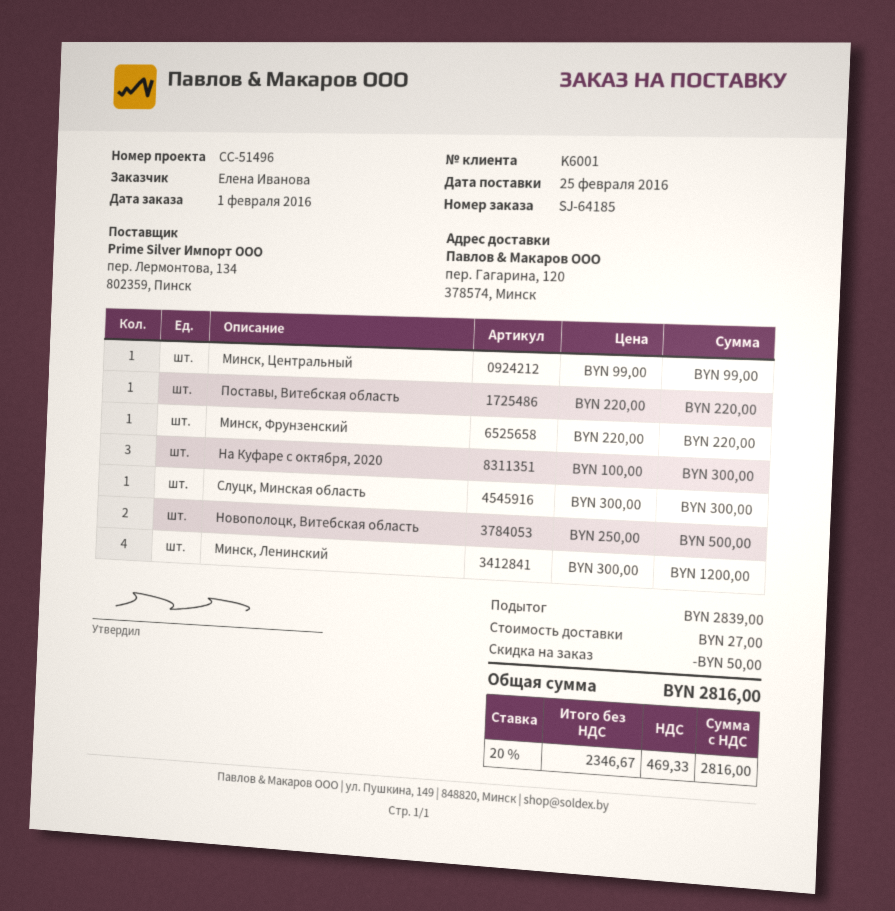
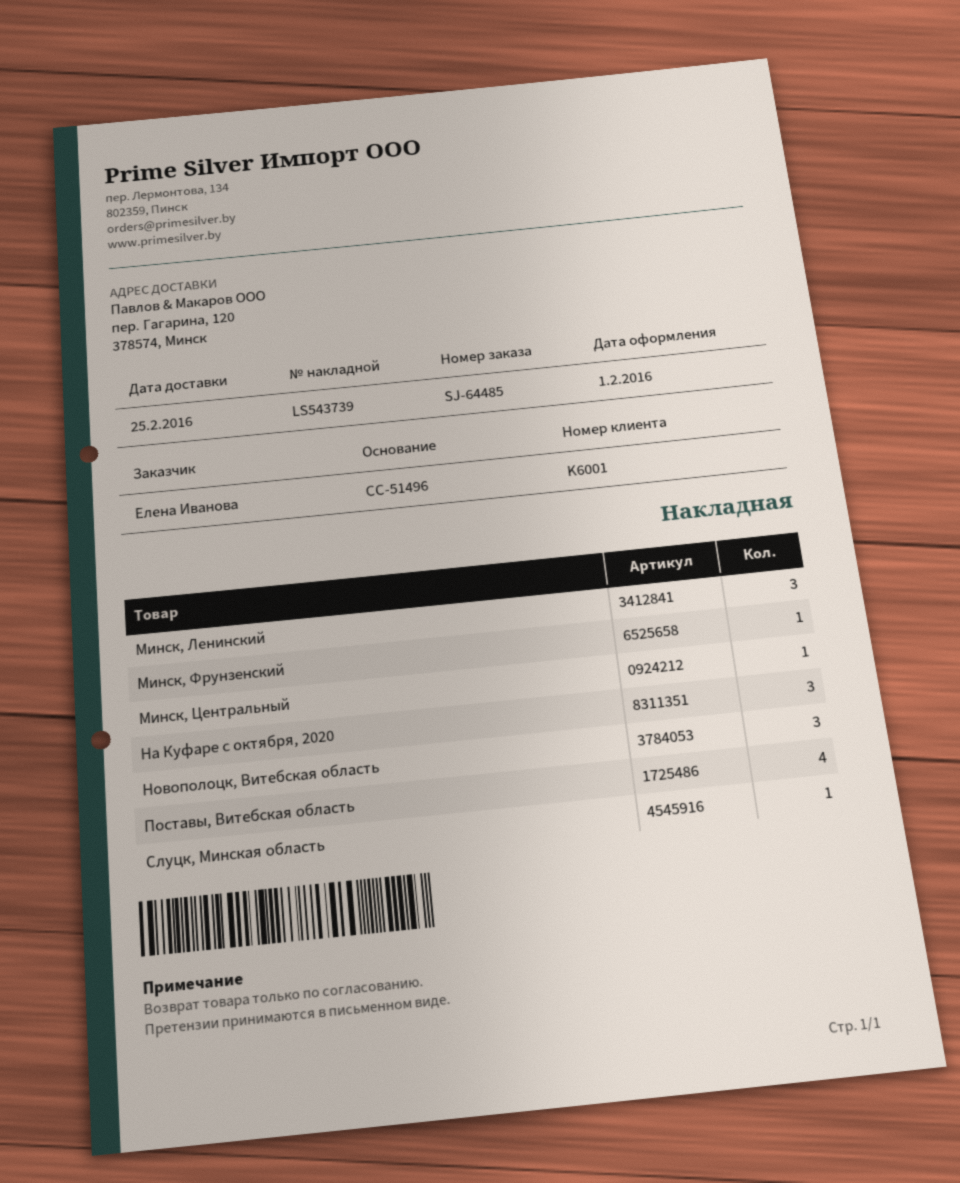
order number: SJ-64185 -> SJ-64485
Поставы, Витебская область: 1 -> 4
Новополоцк, Витебская область: 2 -> 3
Минск, Ленинский: 4 -> 3

